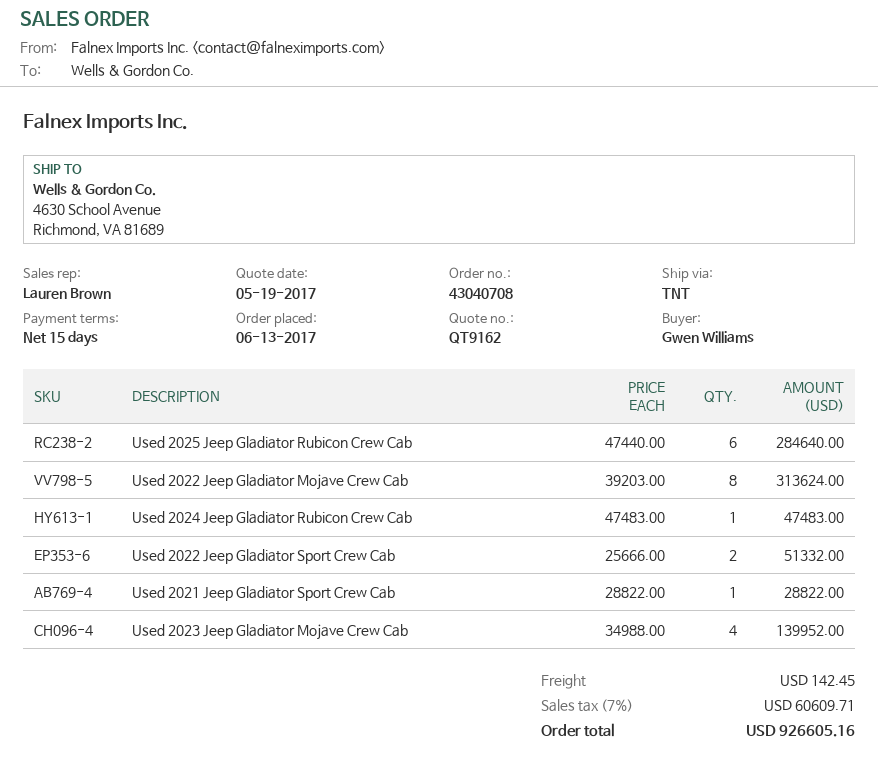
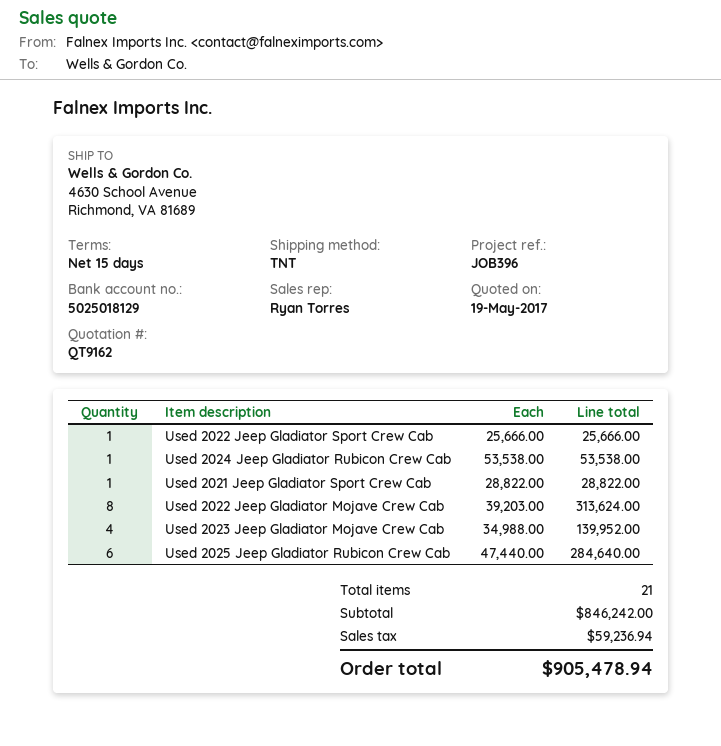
sales rep: Lauren Brown -> Ryan Torres
Used 2024 Jeep Gladiator Rubicon Crew Cab: 1 x 47483.00 = 47483.00 -> 1 x 53538.00 = 53538.00
Used 2022 Jeep Gladiator Sport Crew Cab: 2 x 25666.00 = 51332.00 -> 1 x 25666.00 = 25666.00
shipping: 142.45 -> none
tax: 60609.71 -> 59236.94
total: 926605.16 -> 905478.94

